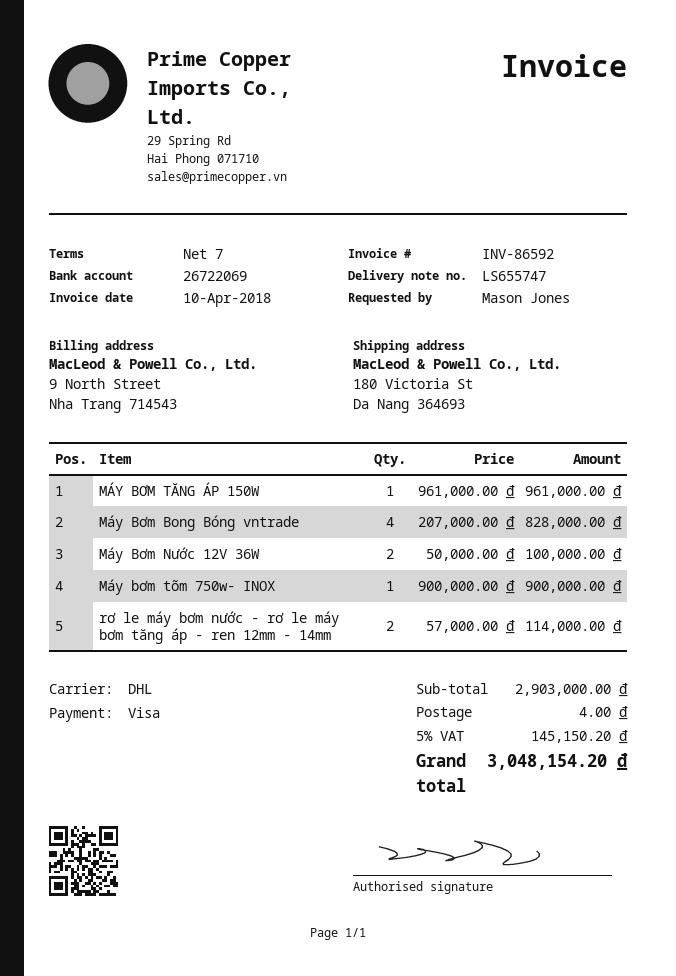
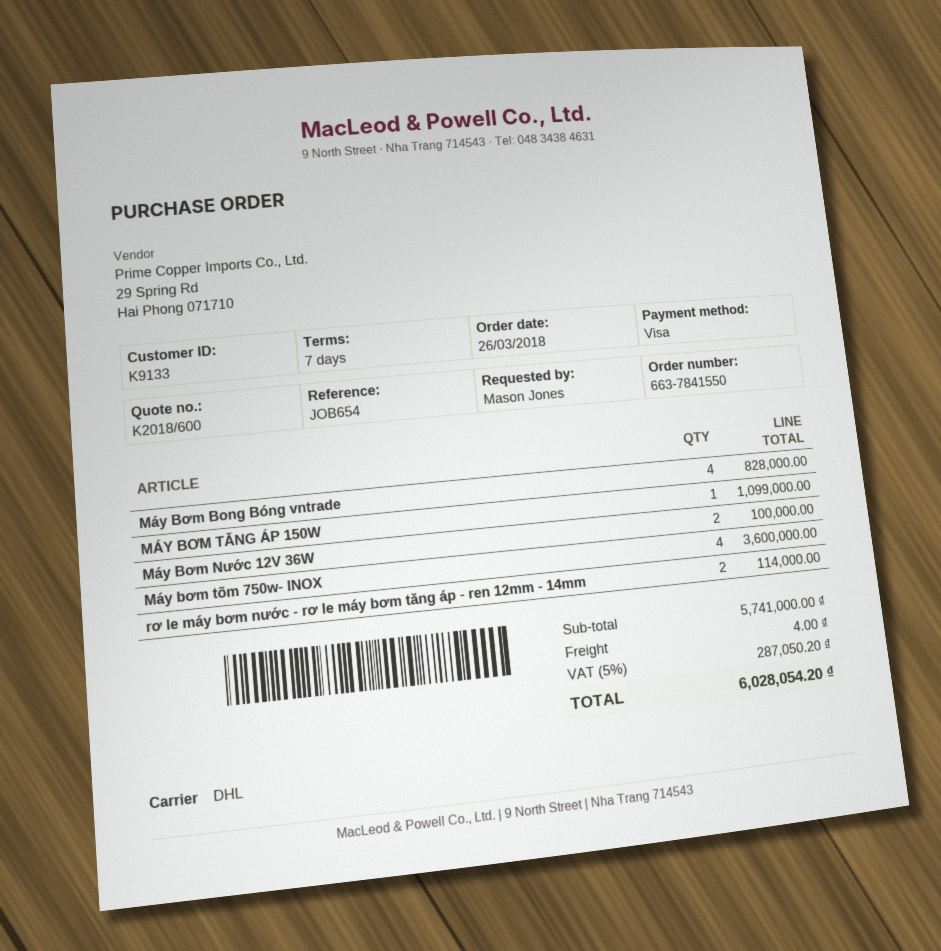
MÁY BƠM TĂNG ÁP 150W: 1 for 961000.00 -> 1 for 1099000.00
Máy bơm tõm 750w- INOX: 1 for 900000.00 -> 4 for 3600000.00
subtotal: 2903000.00 -> 5741000.00
tax: 5% = 145150.20 -> 5% = 287050.20
total: 3048154.20 -> 6028054.20

